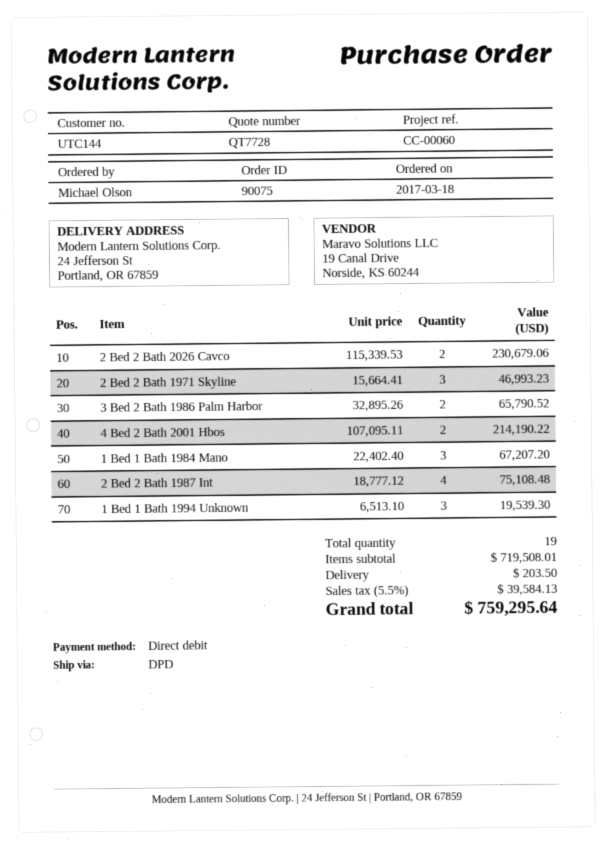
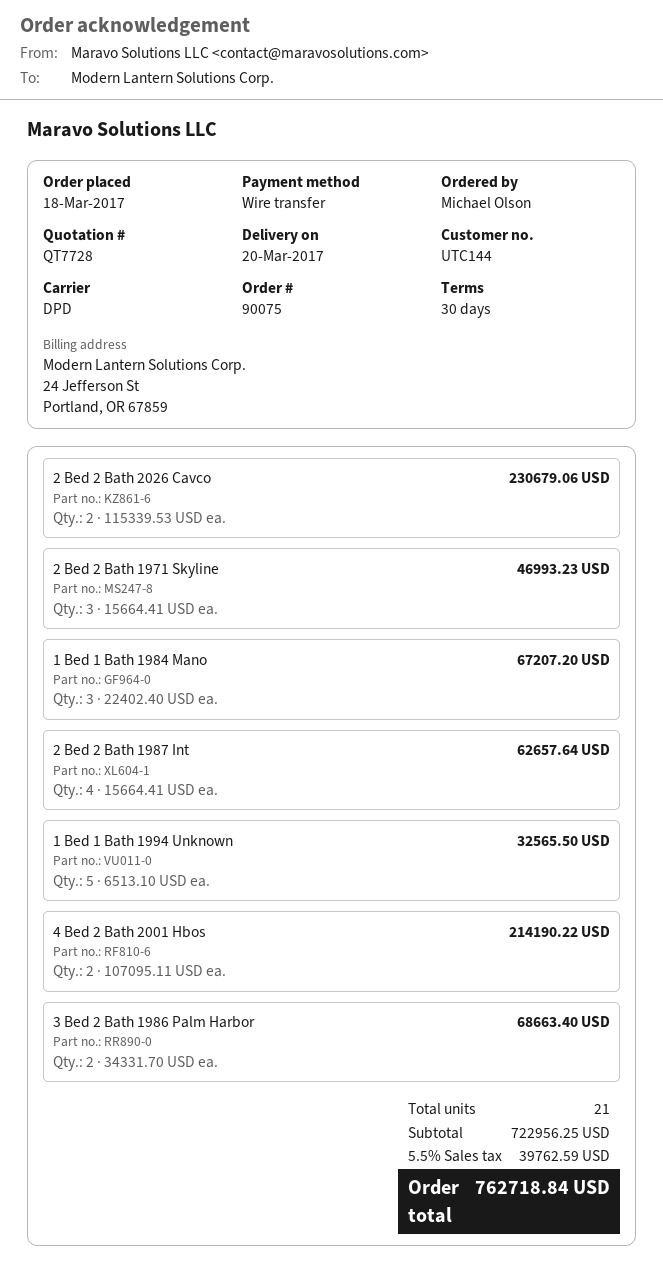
payment method: direct debit -> bank transfer
3 Bed 2 Bath 1986 Palm Harbor: 2 x 32895.26 = 65790.52 -> 2 x 34331.70 = 68663.40
2 Bed 2 Bath 1987 Int: 4 x 18777.12 = 75108.48 -> 4 x 15664.41 = 62657.64
1 Bed 1 Bath 1994 Unknown: 3 x 6513.10 = 19539.30 -> 5 x 6513.10 = 32565.50
total quantity: 19 -> 21
subtotal: 719508.01 -> 722956.25
shipping: 203.50 -> none
tax: 5.5% = 39584.13 -> 5.5% = 39762.59
total: 759295.64 -> 762718.84

